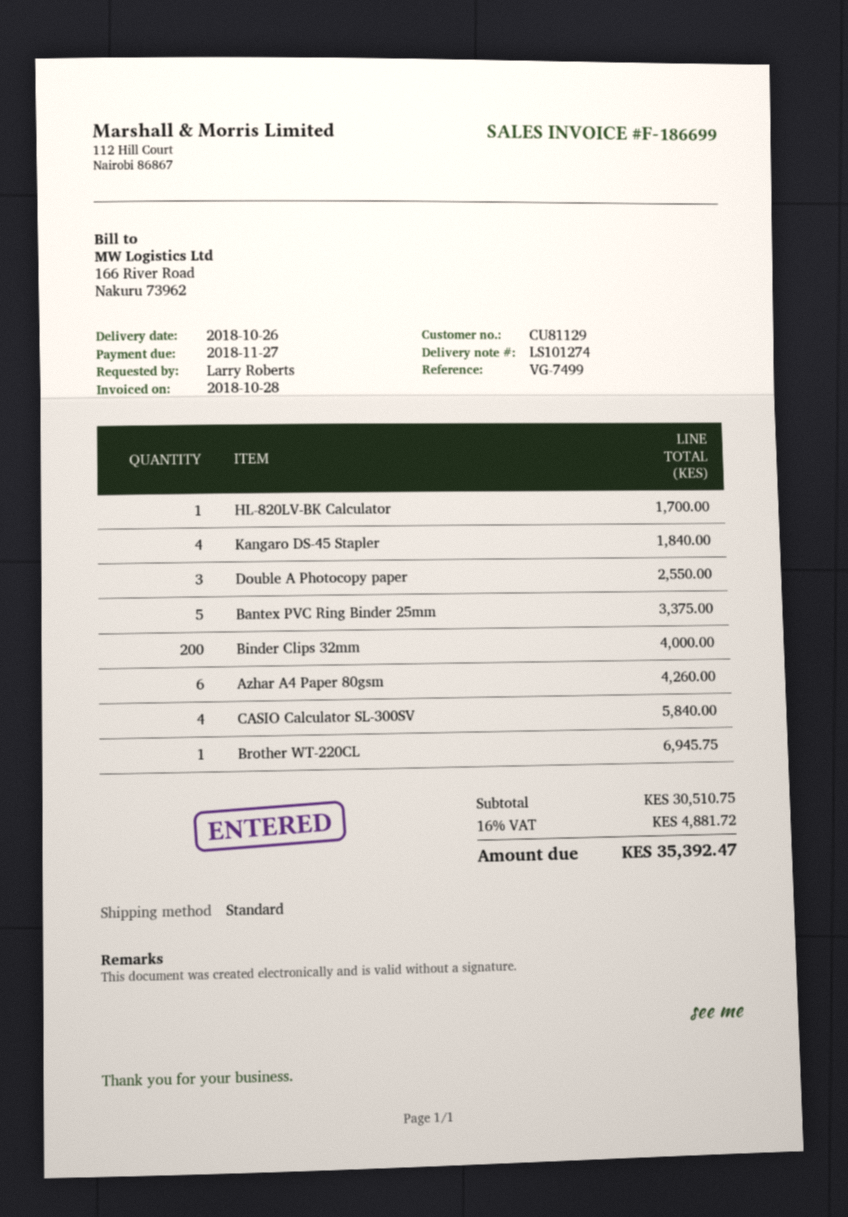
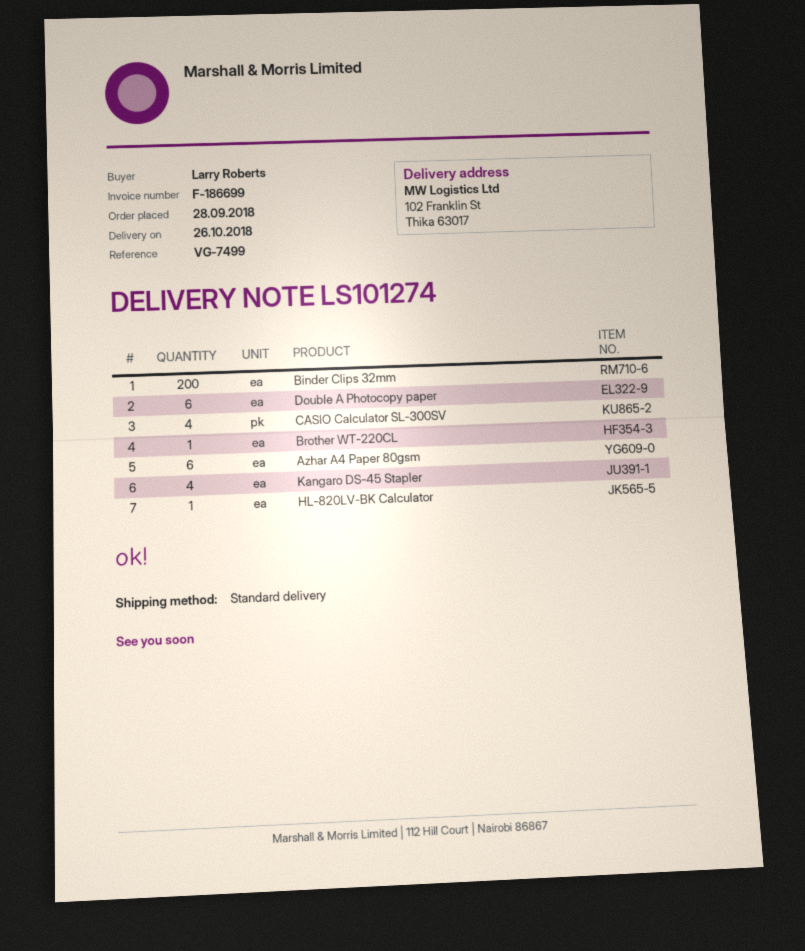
Double A Photocopy paper: 3 -> 6
Bantex PVC Ring Binder 25mm: 5 -> none

